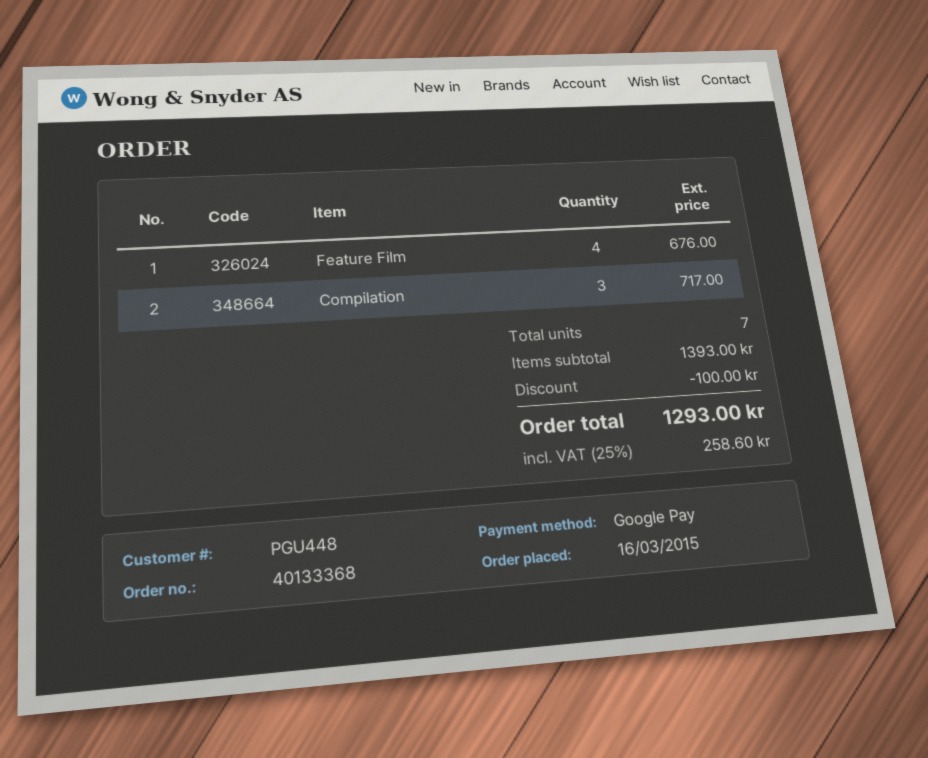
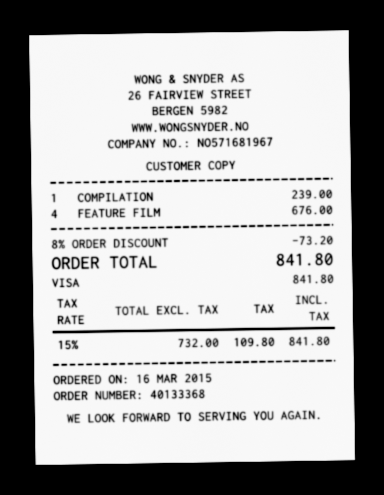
payment method: Google Pay -> Visa
Compilation: 3 for 717.00 -> 1 for 239.00
discount: 100.00 -> 73.20
tax: 25% = 258.60 -> 15% = 109.80
total: 1293.00 -> 841.80

